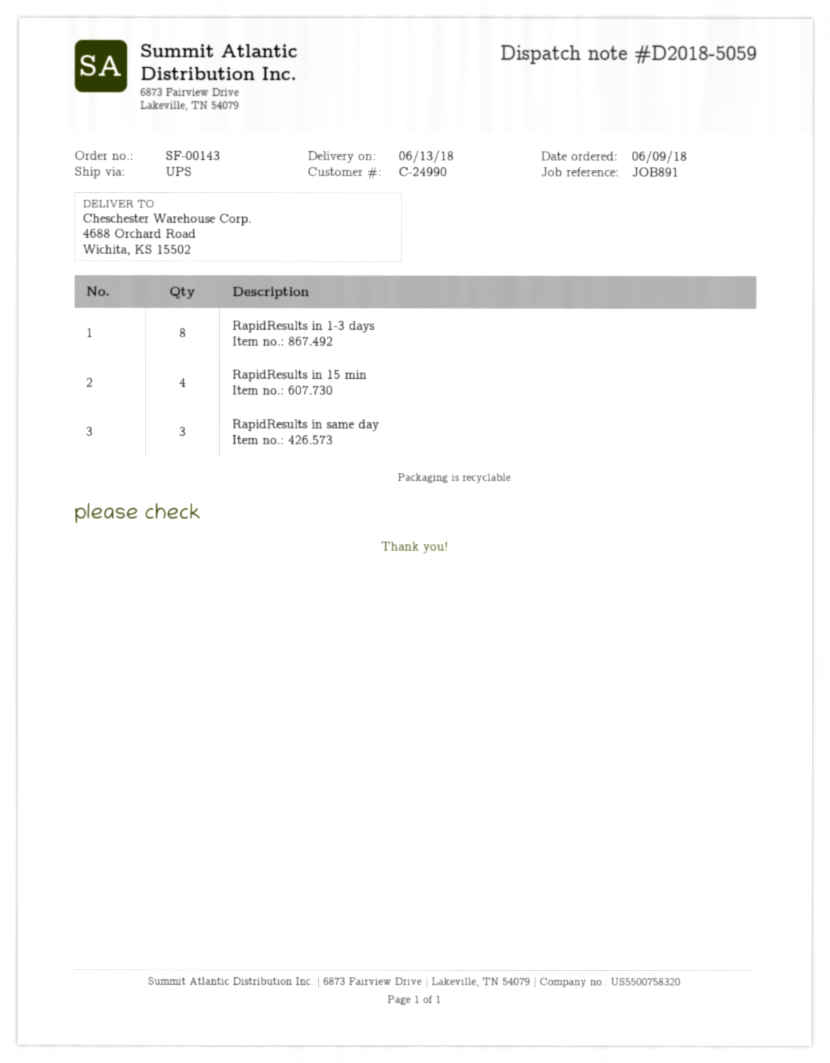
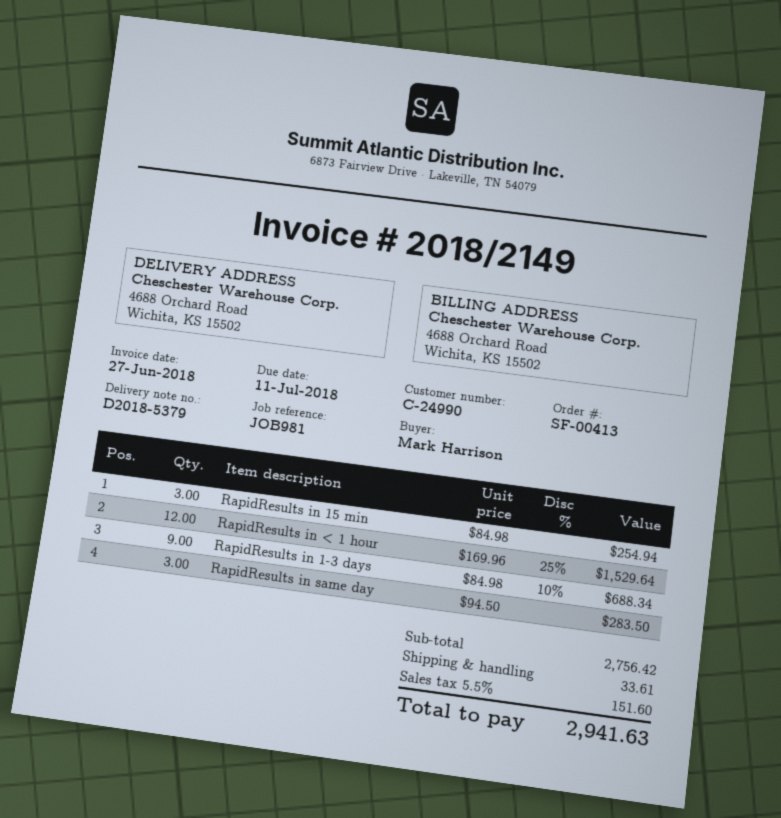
order number: SF-00143 -> SF-00413
delivery note number: D2018-5059 -> D2018-5379
reference: JOB891 -> JOB981
RapidResults in 1-3 days: 8 -> 9
RapidResults in 15 min: 4 -> 3
RapidResults in < 1 hour: none -> 12

